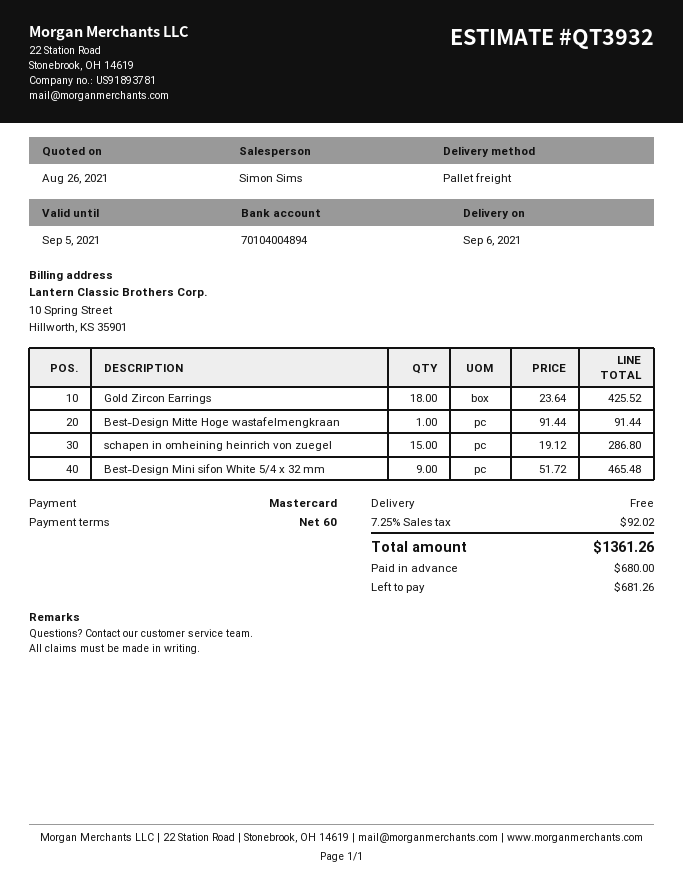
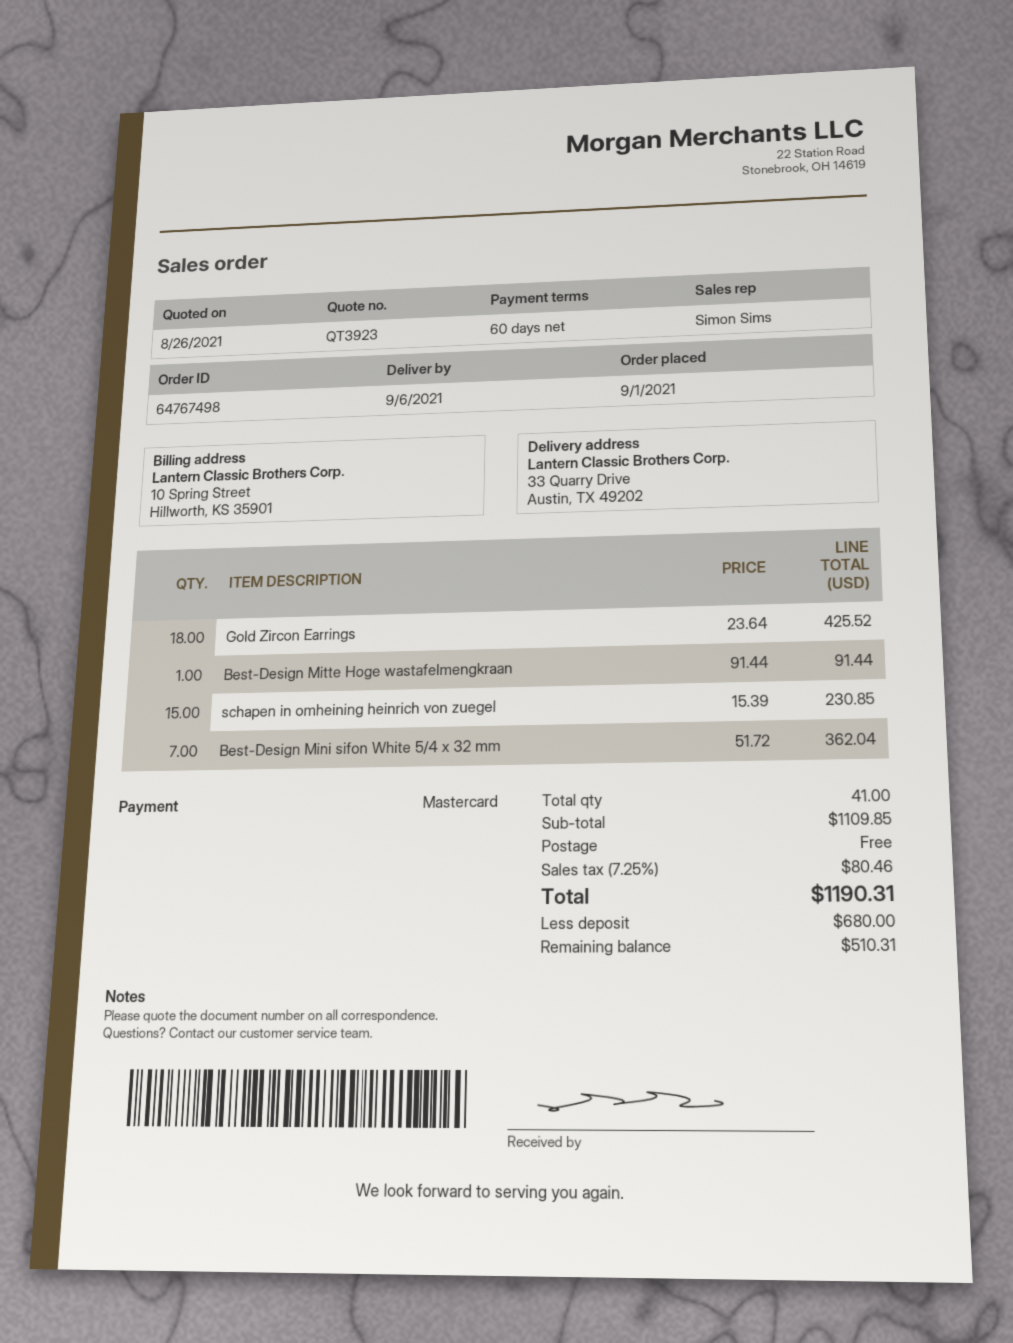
quote number: QT3932 -> QT3923
schapen in omheining heinrich von zuegel: 15 x 19.12 = 286.80 -> 15 x 15.39 = 230.85
Best-Design Mini sifon White 5/4 x 32 mm: 9 x 51.72 = 465.48 -> 7 x 51.72 = 362.04
tax: 7.25% = 92.02 -> 7.25% = 80.46
total: 1361.26 -> 1190.31
balance: 681.26 -> 510.31

